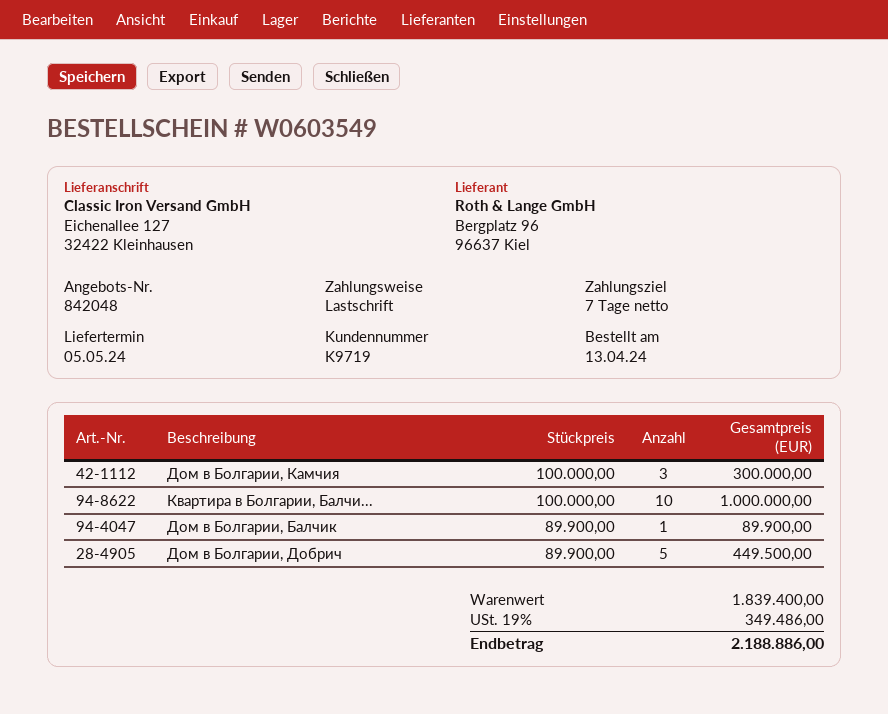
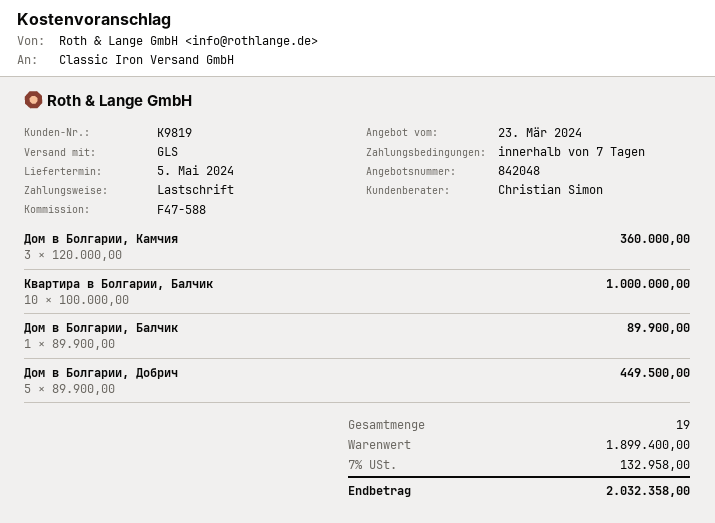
customer number: K9719 -> K9819
Дом в Болгарии, Камчия: 3 x 100000.00 = 300000.00 -> 3 x 120000.00 = 360000.00
subtotal: 1839400.00 -> 1899400.00
tax: 19% = 349486.00 -> 7% = 132958.00
total: 2188886.00 -> 2032358.00

